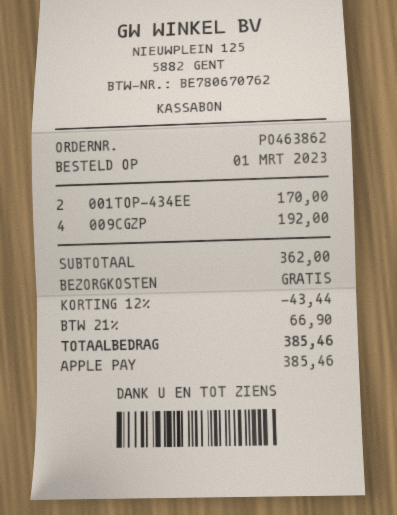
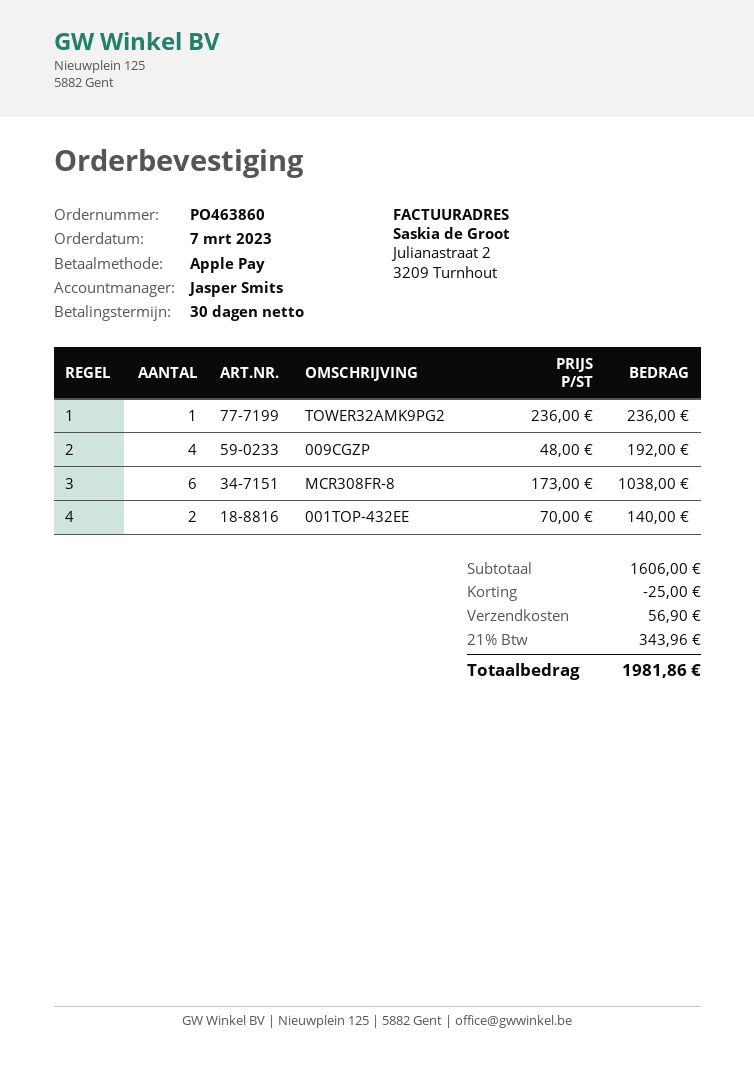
order number: PO463862 -> PO463860
order date: 2023-03-01 -> 2023-03-07
001TOP-434EE: 2 for 170.00 -> none
TOWER32AMK9PG2: none -> 1 for 236.00
MCR308FR-8: none -> 6 for 1038.00
001TOP-432EE: none -> 2 for 140.00
subtotal: 362.00 -> 1606.00
discount: 43.44 -> 25.00
shipping: 0.00 -> 56.90
tax: 21% = 66.90 -> 21% = 343.96
total: 385.46 -> 1981.86

